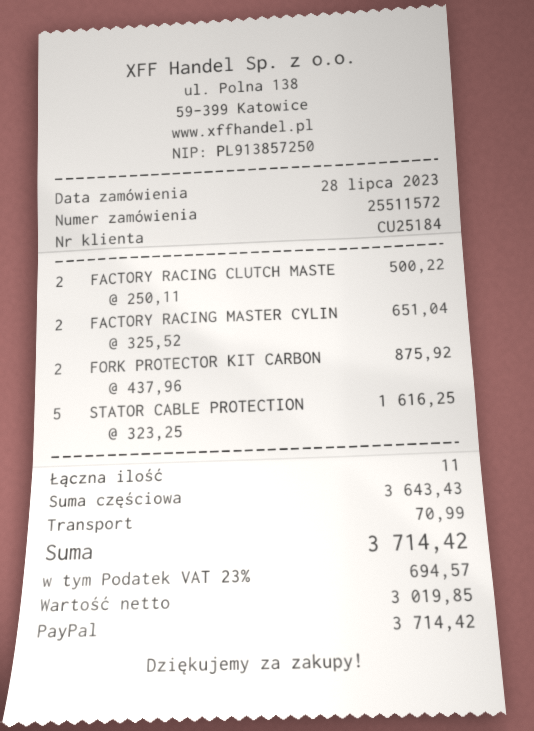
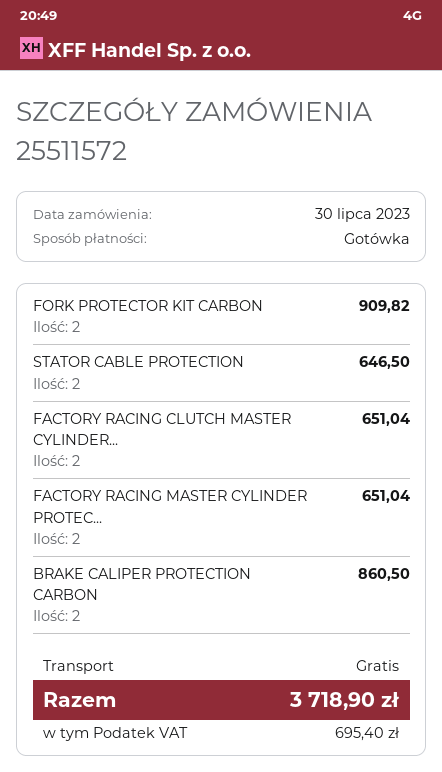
order date: 2023-07-28 -> 2023-07-30
payment method: PayPal -> cash
FACTORY RACING CLUTCH MASTE: 2 for 500.22 -> 2 for 651.04
FORK PROTECTOR KIT CARBON: 2 for 875.92 -> 2 for 909.82
STATOR CABLE PROTECTION: 5 for 1616.25 -> 2 for 646.50
BRAKE CALIPER PROTECTION CARBON: none -> 2 for 860.50
shipping: 70.99 -> 0.00
tax: 694.57 -> 695.40
total: 3714.42 -> 3718.90

